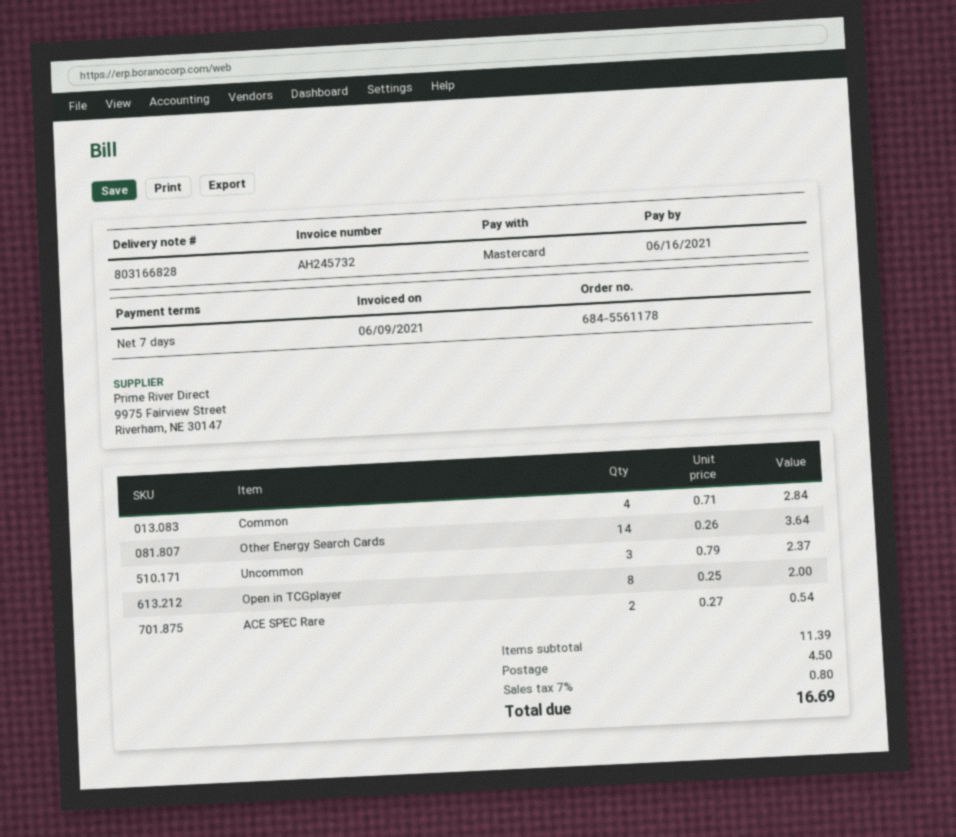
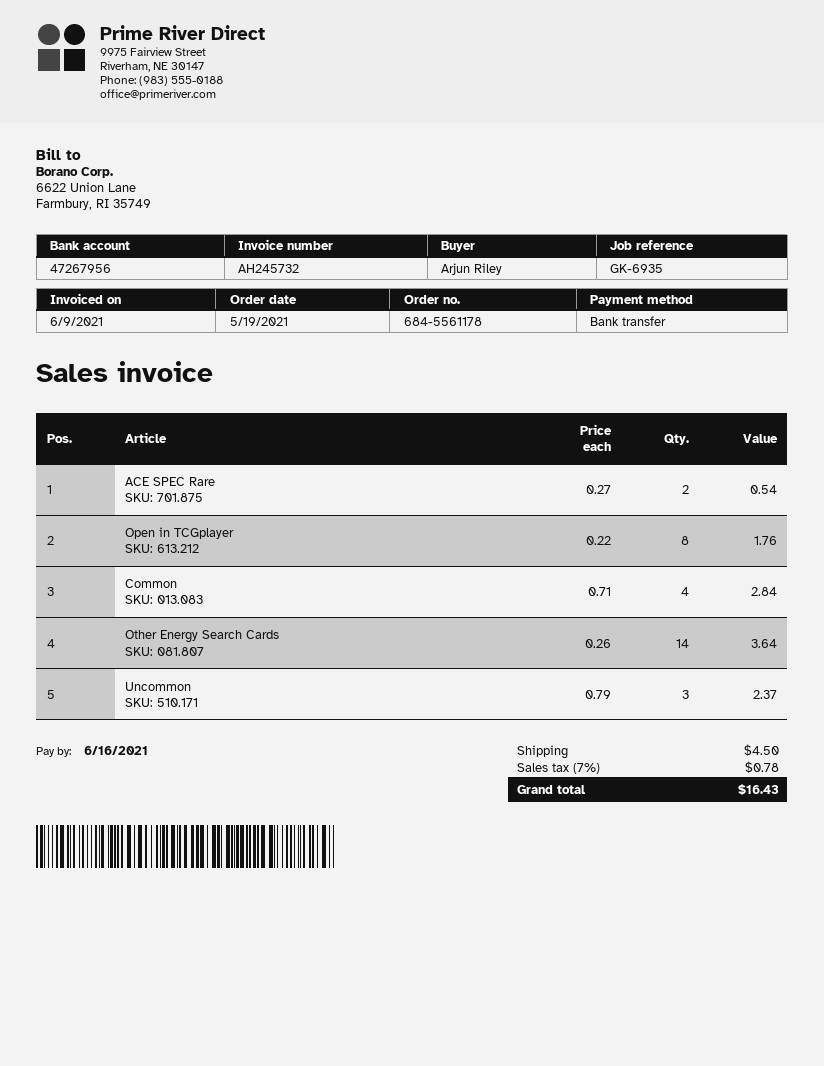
payment method: Mastercard -> bank transfer
Open in TCGplayer: 8 x 0.25 = 2.00 -> 8 x 0.22 = 1.76
tax: 7% = 0.80 -> 7% = 0.78
total: 16.69 -> 16.43

